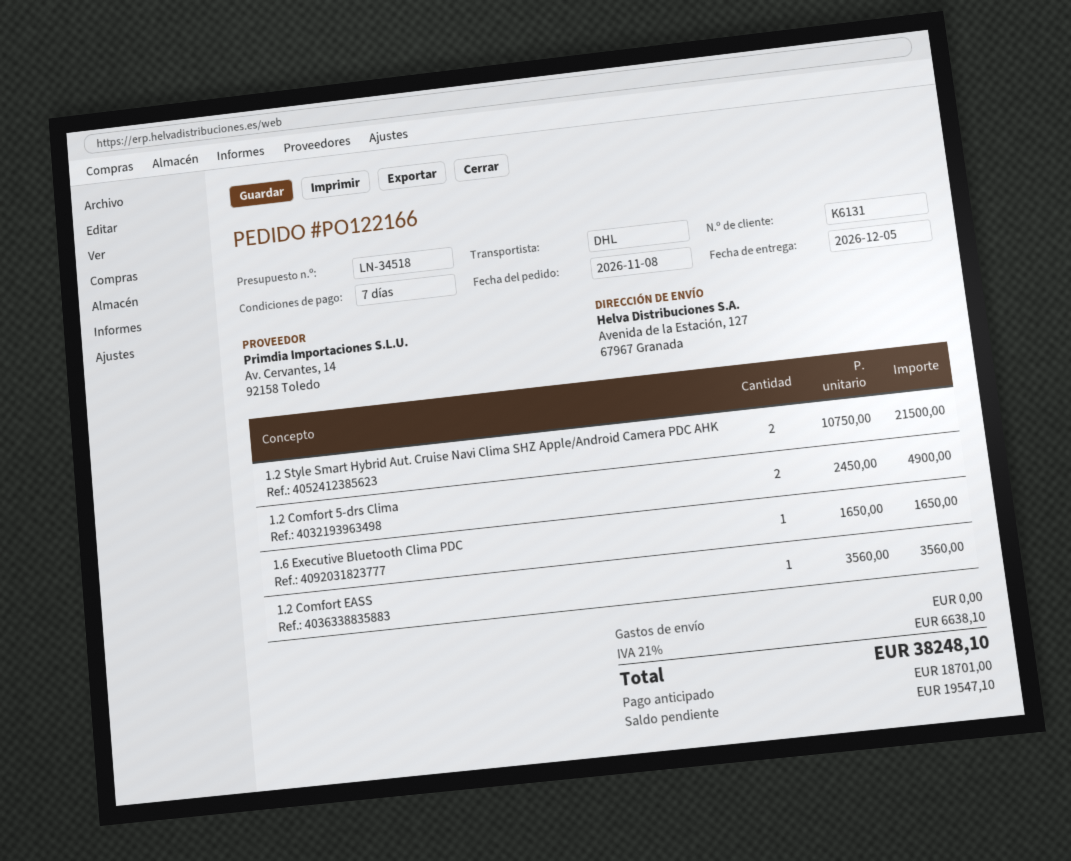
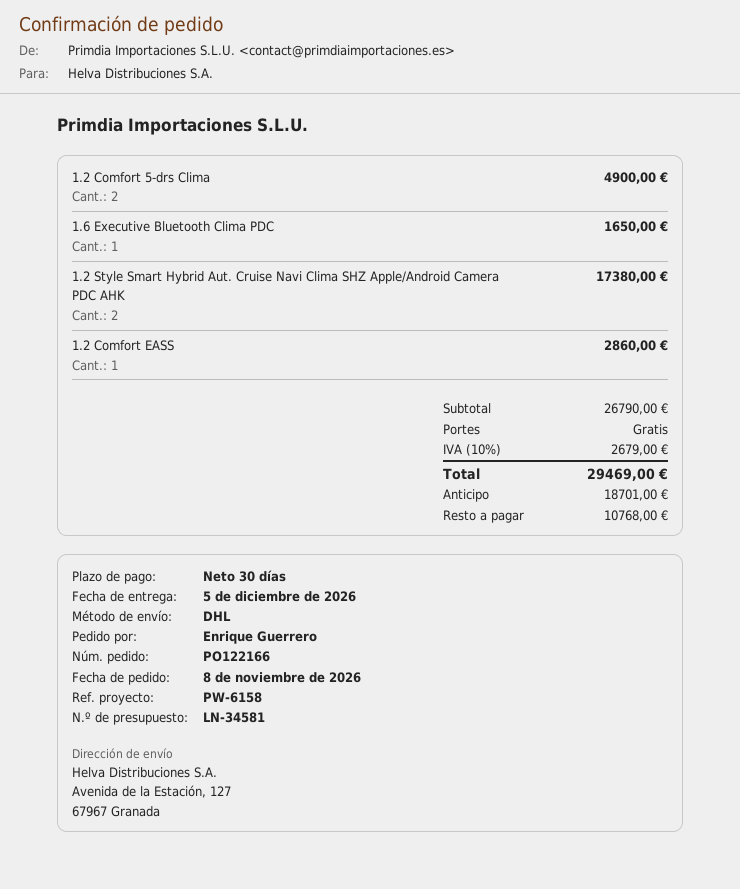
quote number: LN-34518 -> LN-34581
payment terms: 7 days -> 30 days
1.2 Style Smart Hybrid Aut. Cruise Navi Clima SHZ Apple/Android Camera PDC AHK: 2 for 21500.00 -> 2 for 17380.00
1.2 Comfort EASS: 1 for 3560.00 -> 1 for 2860.00
tax: 21% = 6638.10 -> 10% = 2679.00
total: 38248.10 -> 29469.00
balance: 19547.10 -> 10768.00

